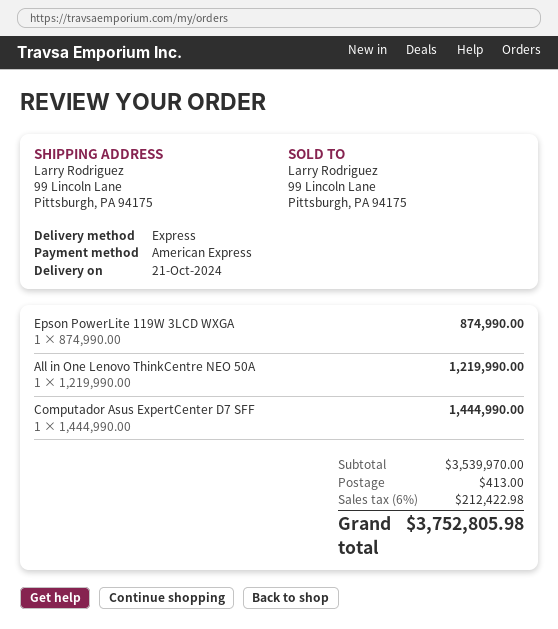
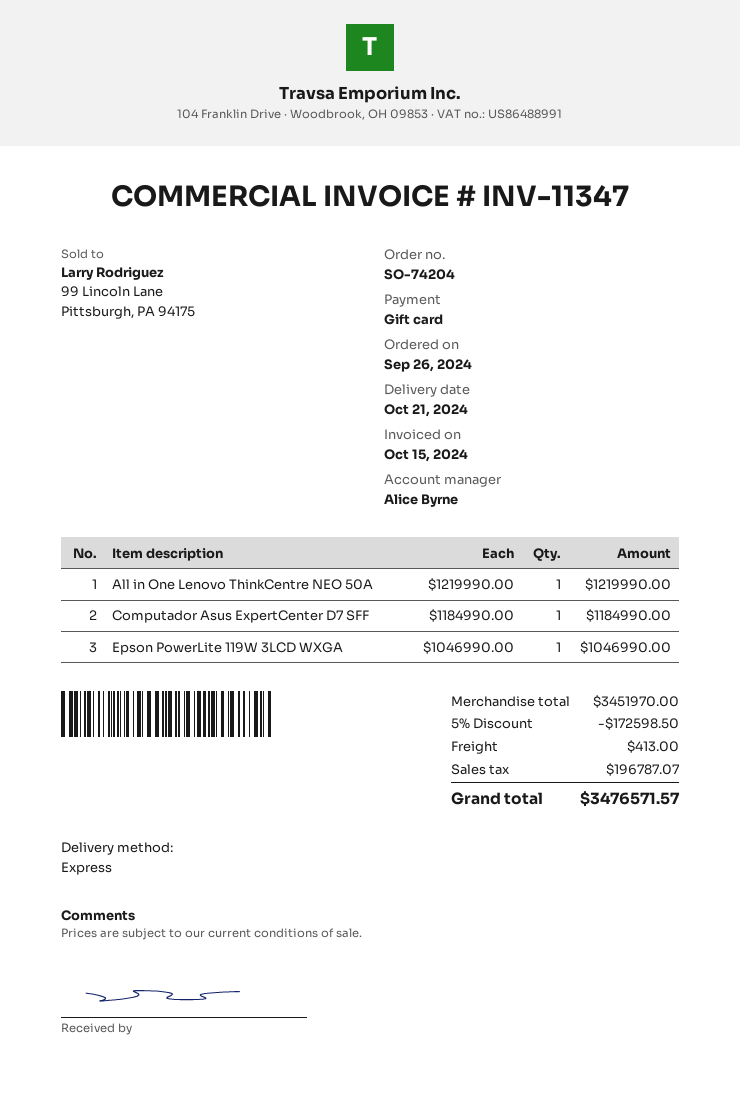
payment method: American Express -> gift card
Epson PowerLite 119W 3LCD WXGA: 1 x 874990.00 = 874990.00 -> 1 x 1046990.00 = 1046990.00
Computador Asus ExpertCenter D7 SFF: 1 x 1444990.00 = 1444990.00 -> 1 x 1184990.00 = 1184990.00
subtotal: 3539970.00 -> 3451970.00
discount: none -> 5% = 172598.50
tax: 212422.98 -> 196787.07
total: 3752805.98 -> 3476571.57

